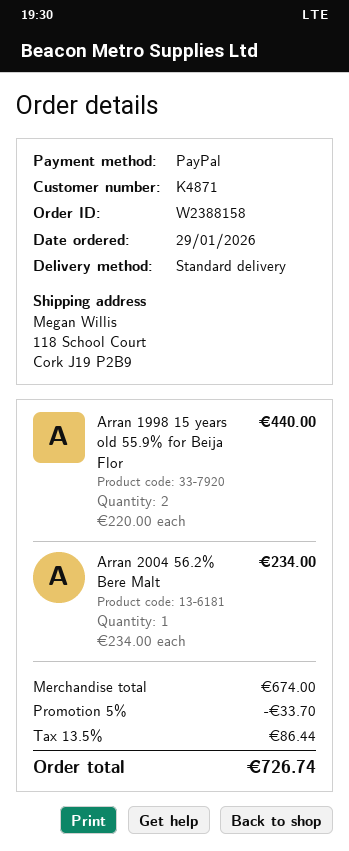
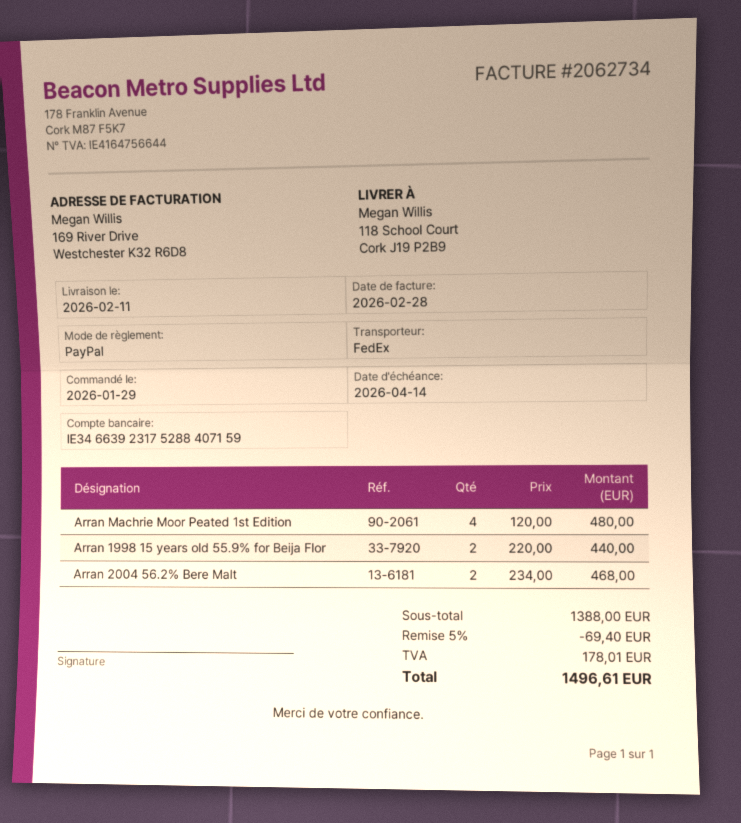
shipping method: standard -> FedEx
Arran 2004 56.2% Bere Malt: 1 x 234.00 = 234.00 -> 2 x 234.00 = 468.00
Arran Machrie Moor Peated 1st Edition: none -> 4 x 120.00 = 480.00
subtotal: 674.00 -> 1388.00
discount: 5% = 33.70 -> 5% = 69.40
tax: 86.44 -> 178.01
total: 726.74 -> 1496.61

